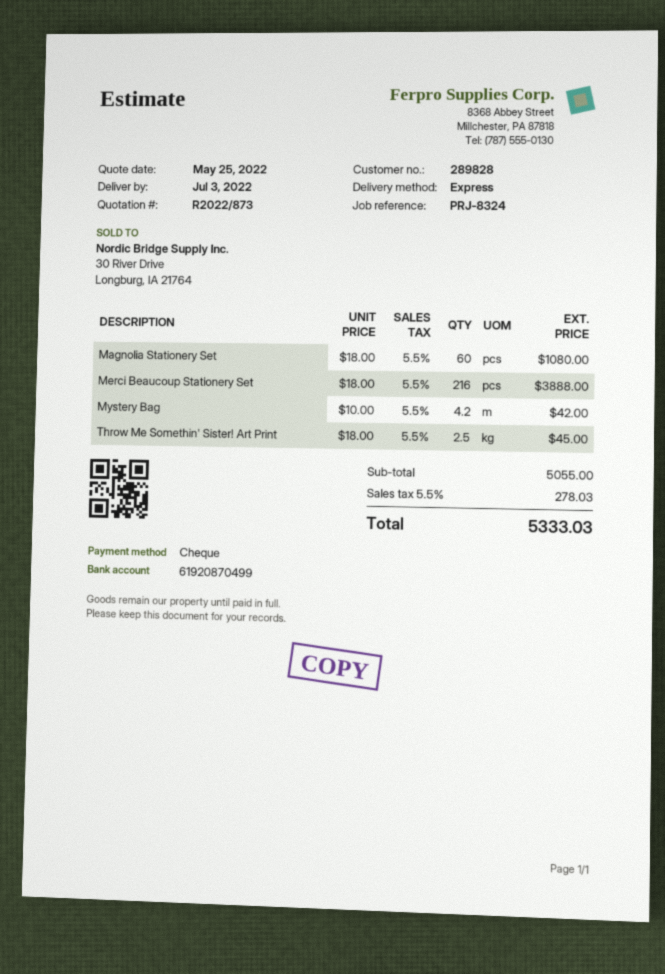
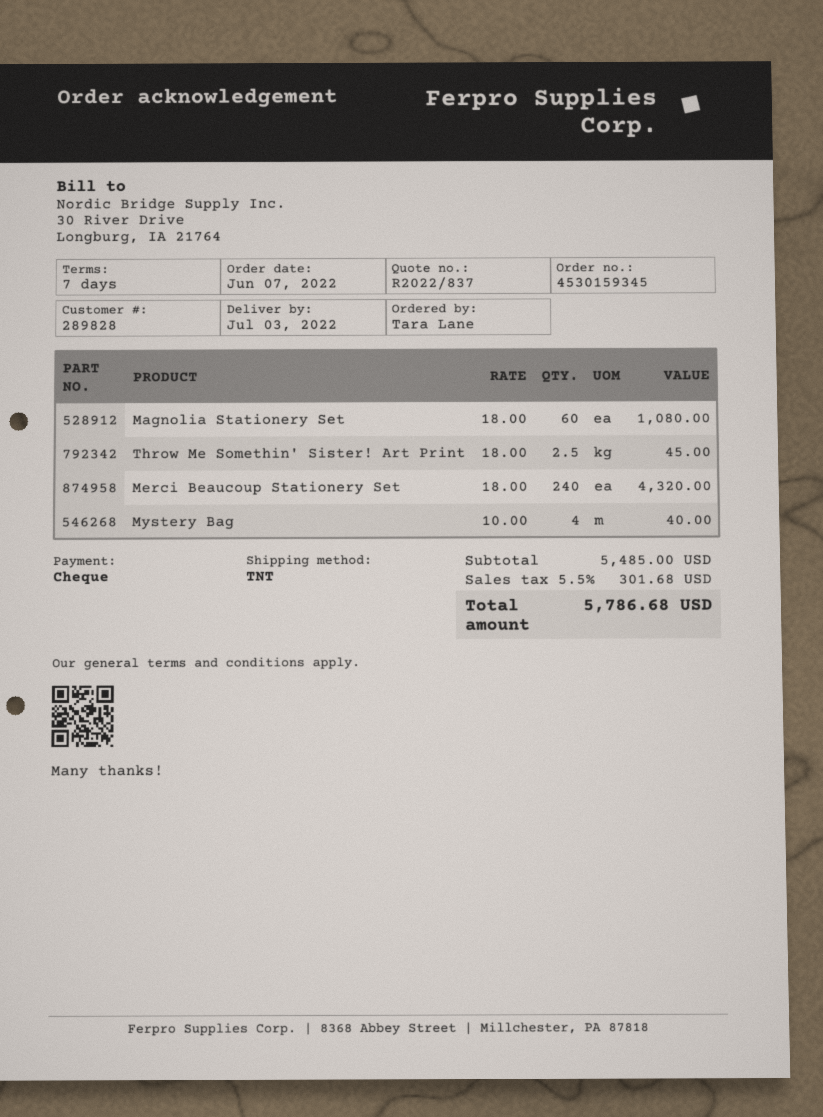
quote number: R2022/873 -> R2022/837
shipping method: express -> TNT
Merci Beaucoup Stationery Set: 216 x 18.00 = 3888.00 -> 240 x 18.00 = 4320.00
Mystery Bag: 4.2 x 10.00 = 42.00 -> 4 x 10.00 = 40.00
subtotal: 5055.00 -> 5485.00
tax: 5.5% = 278.03 -> 5.5% = 301.68
total: 5333.03 -> 5786.68

